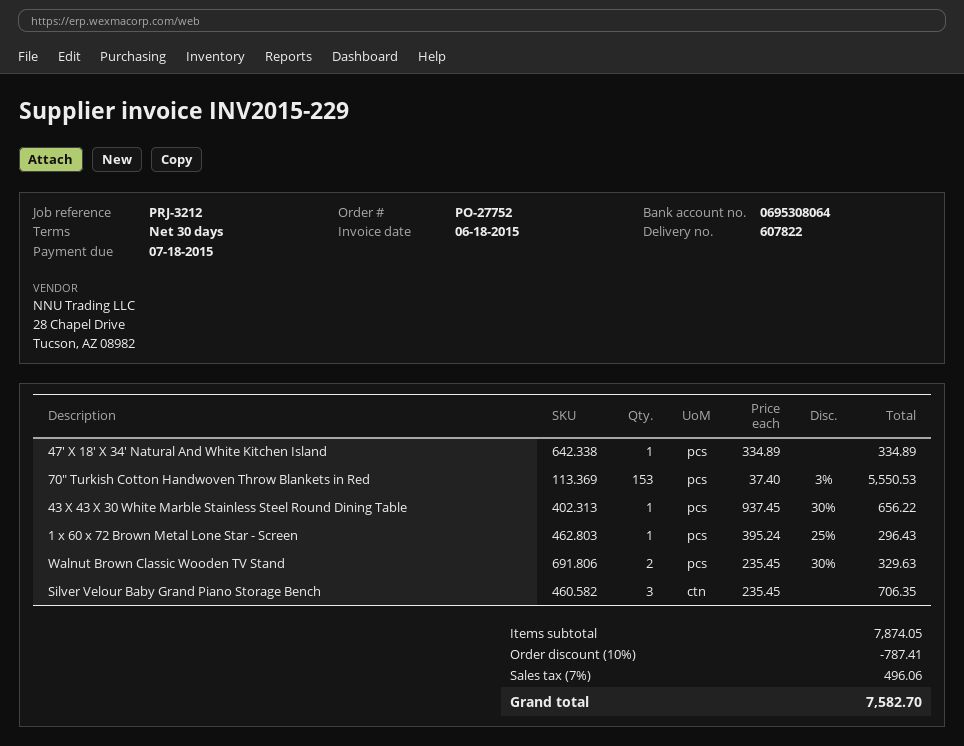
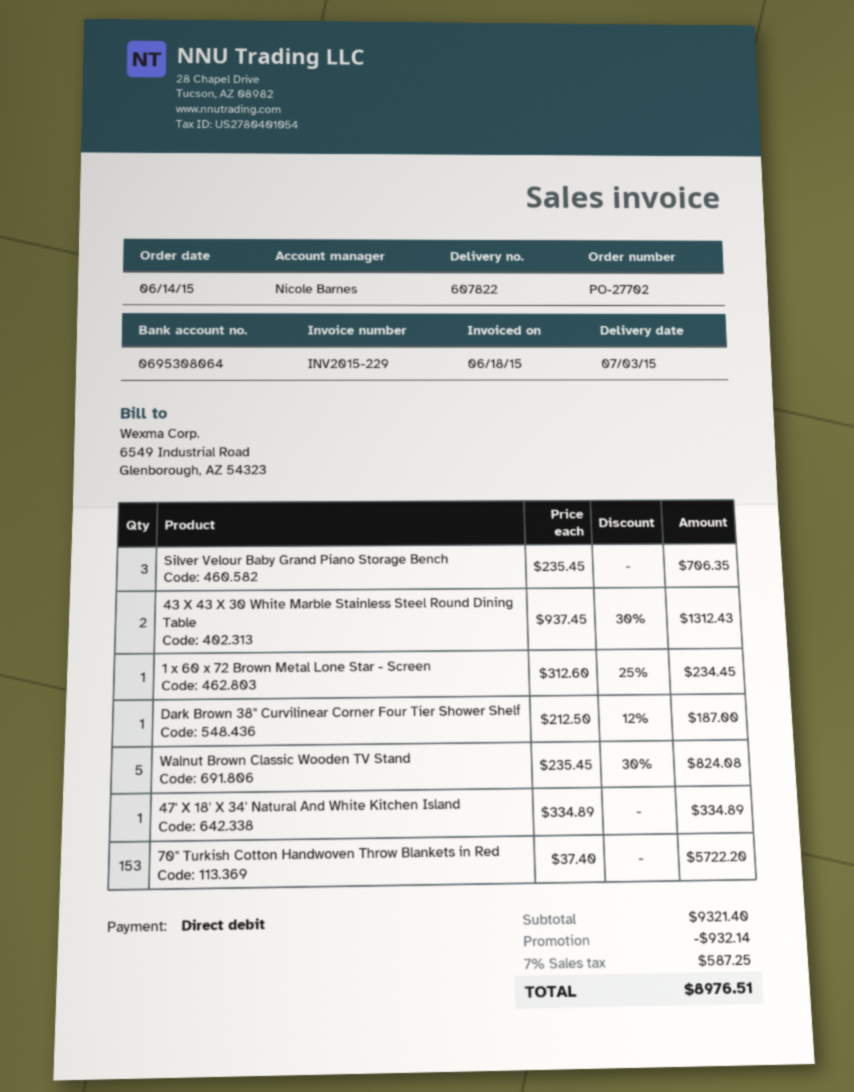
order number: PO-27752 -> PO-27702
70" Turkish Cotton Handwoven Throw Blankets in Red: 153 x 37.40 - 3% = 5550.53 -> 153 x 37.40 = 5722.20
43 X 43 X 30 White Marble Stainless Steel Round Dining Table: 1 x 937.45 - 30% = 656.22 -> 2 x 937.45 - 30% = 1312.43
1 x 60 x 72 Brown Metal Lone Star - Screen: 1 x 395.24 - 25% = 296.43 -> 1 x 312.60 - 25% = 234.45
Walnut Brown Classic Wooden TV Stand: 2 x 235.45 - 30% = 329.63 -> 5 x 235.45 - 30% = 824.08
Dark Brown 38" Curvilinear Corner Four Tier Shower Shelf: none -> 1 x 212.50 - 12% = 187.00
subtotal: 7874.05 -> 9321.40
discount: 787.41 -> 932.14
tax: 7% = 496.06 -> 7% = 587.25
total: 7582.70 -> 8976.51

